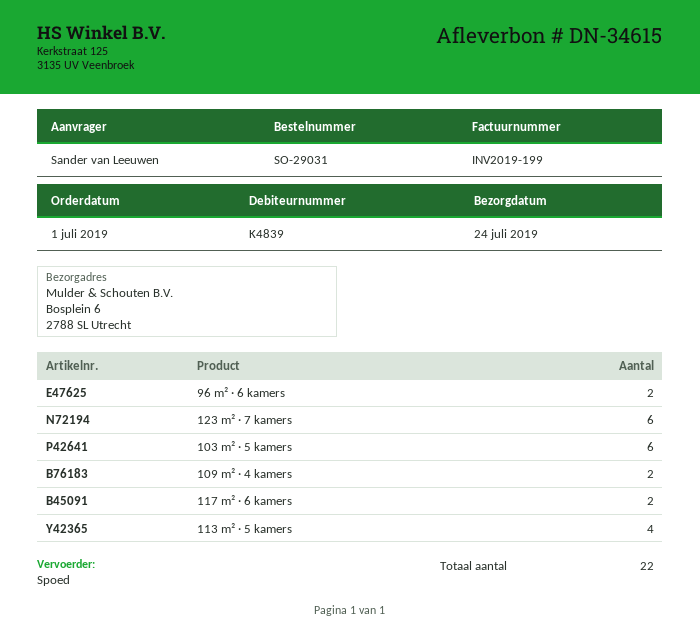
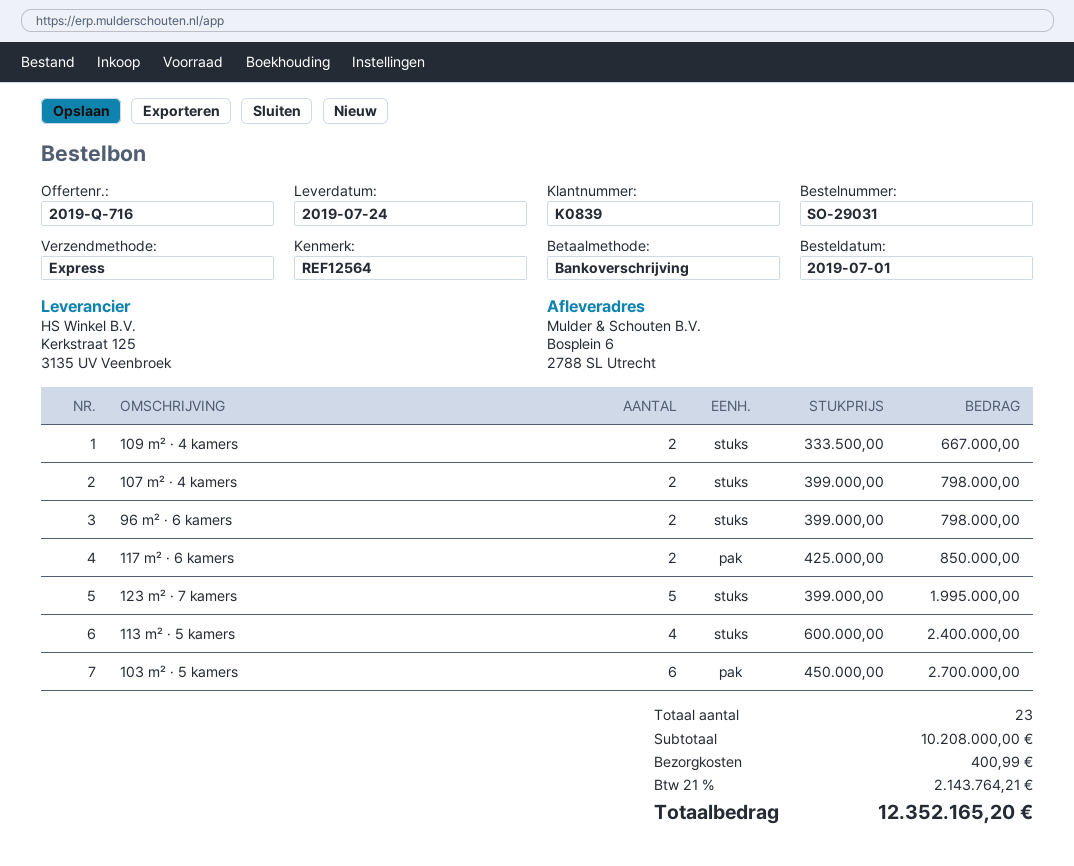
customer number: K4839 -> K0839
123 m² · 7 kamers: 6 -> 5
107 m² · 4 kamers: none -> 2
total quantity: 22 -> 23

